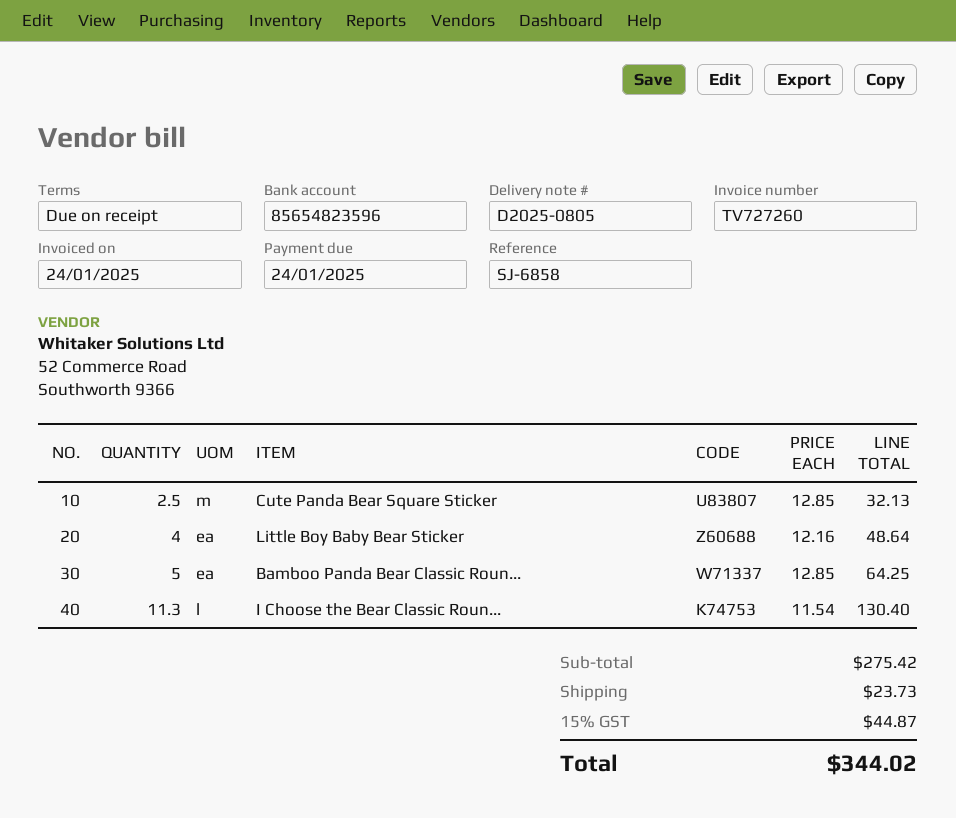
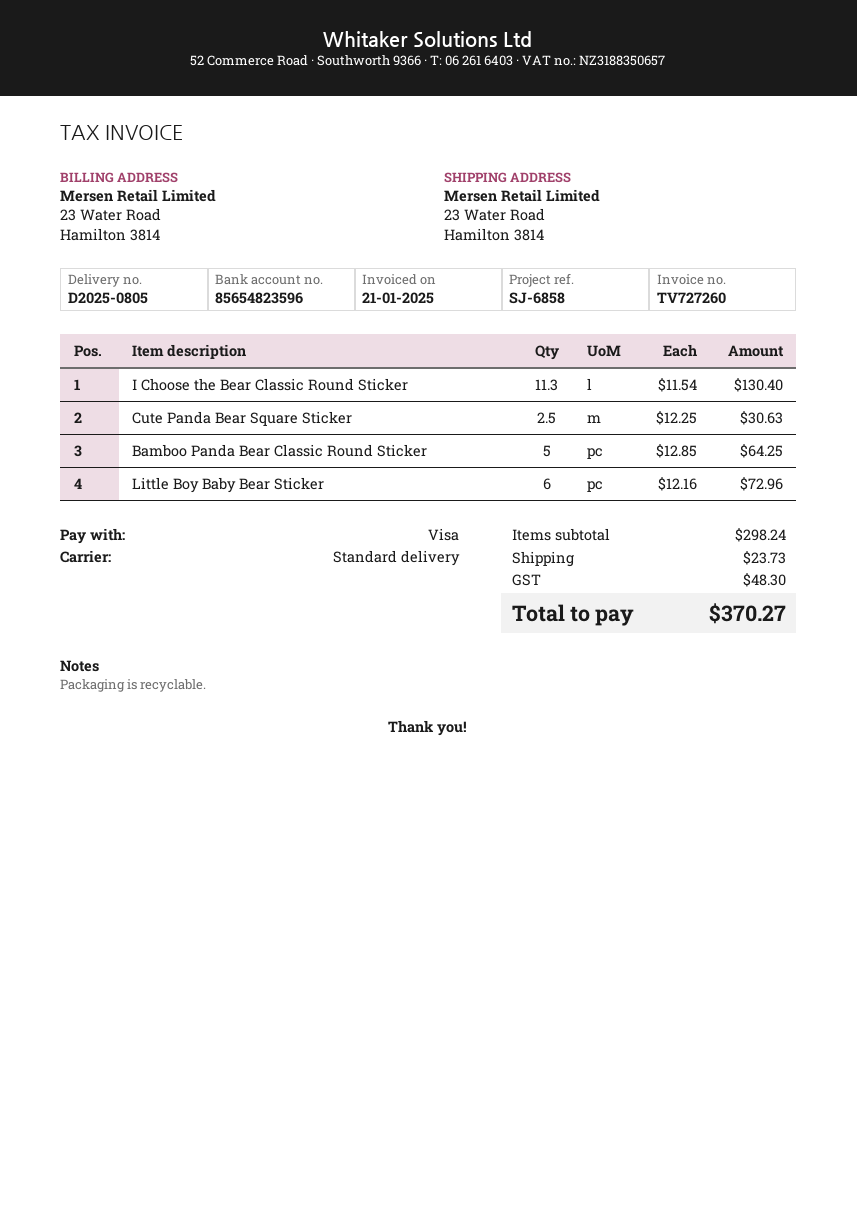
invoice date: 2025-01-24 -> 2025-01-21
Cute Panda Bear Square Sticker: 2.5 x 12.85 = 32.13 -> 2.5 x 12.25 = 30.63
Little Boy Baby Bear Sticker: 4 x 12.16 = 48.64 -> 6 x 12.16 = 72.96
subtotal: 275.42 -> 298.24
tax: 44.87 -> 48.30
total: 344.02 -> 370.27

